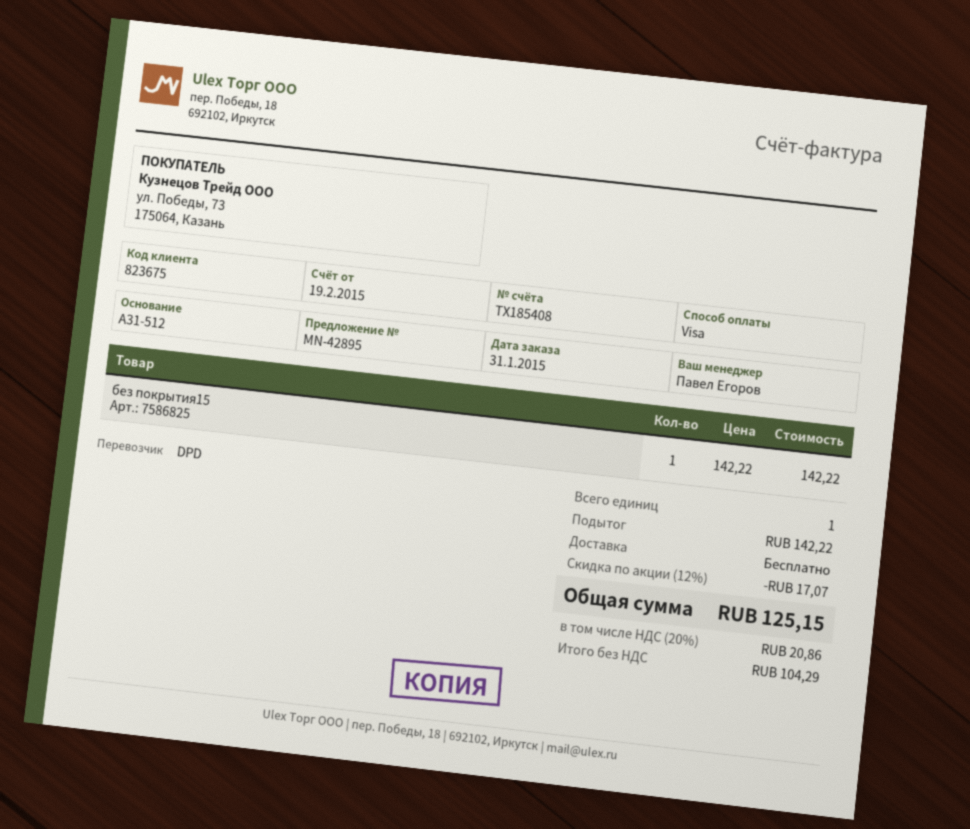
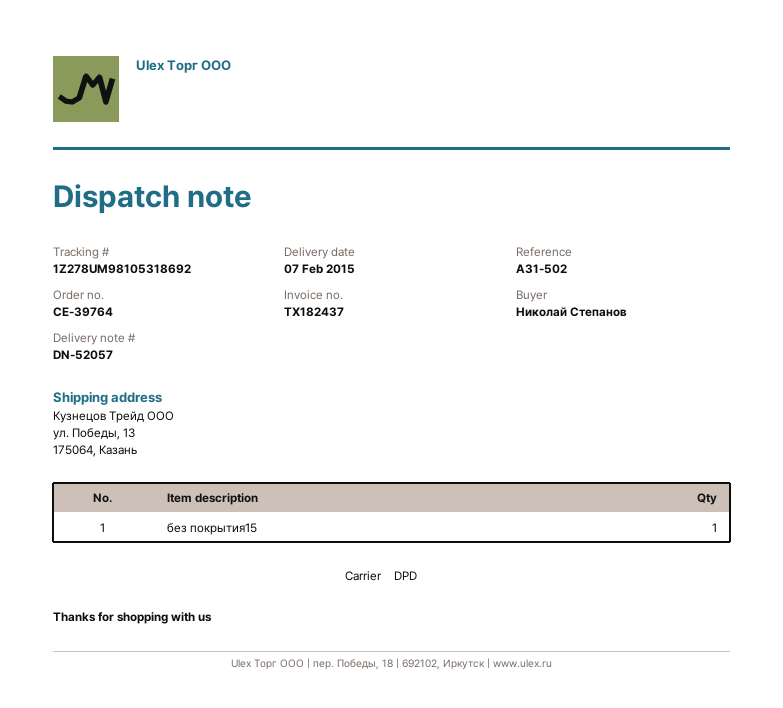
invoice number: TX185408 -> TX182437
reference: A31-512 -> A31-502

